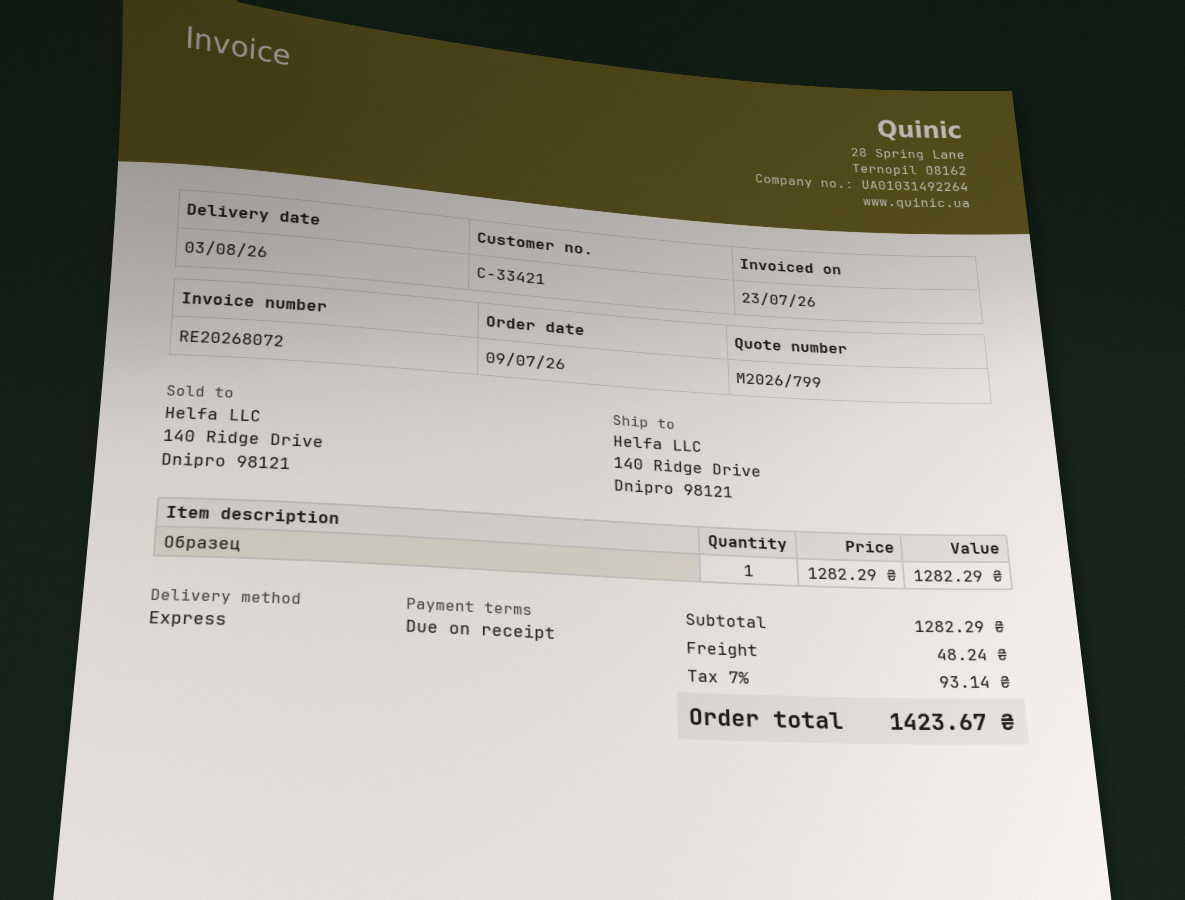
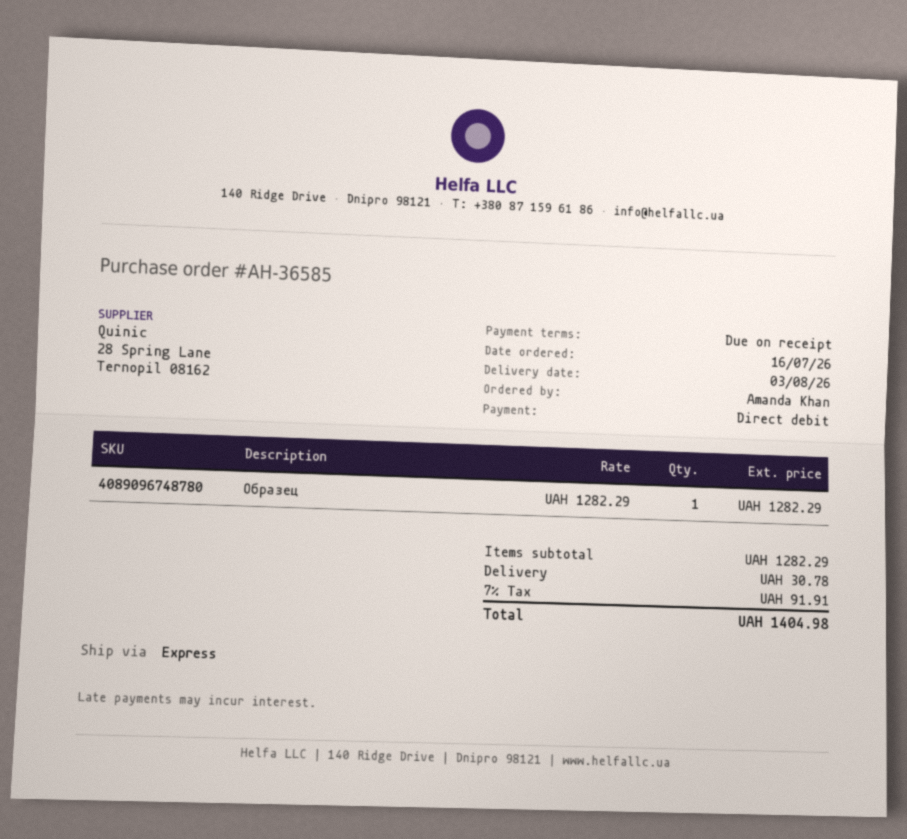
order date: 2026-07-09 -> 2026-07-16
shipping: 48.24 -> 30.78
tax: 7% = 93.14 -> 7% = 91.91
total: 1423.67 -> 1404.98

